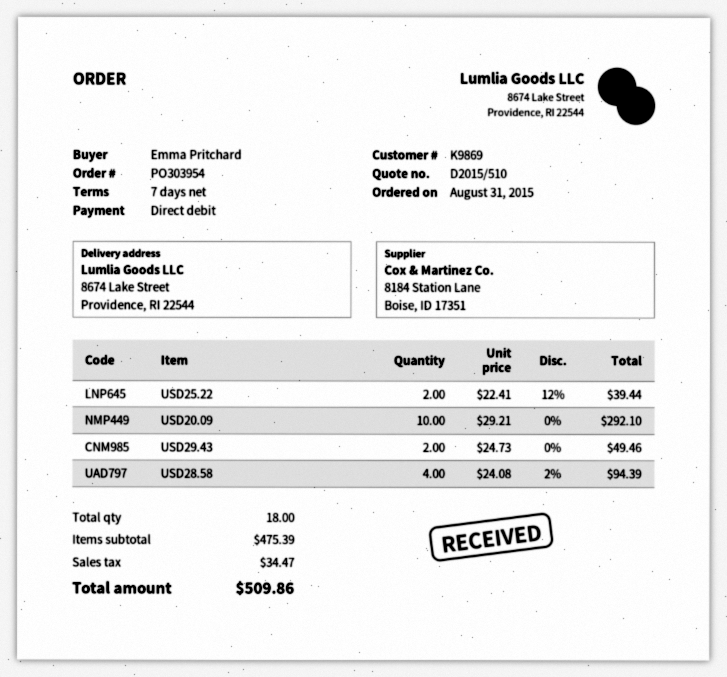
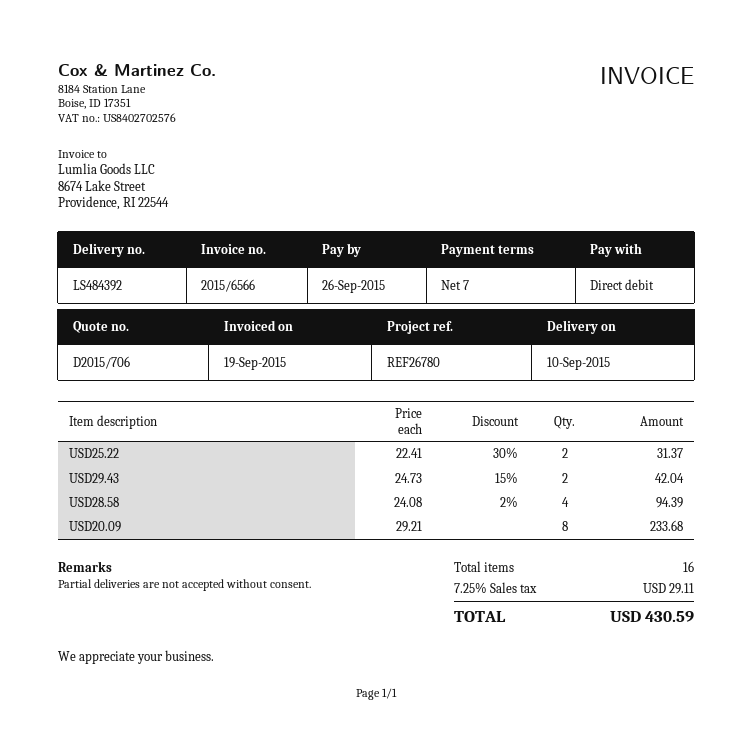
quote number: D2015/510 -> D2015/706
USD25.22: 2 x 22.41 - 12% = 39.44 -> 2 x 22.41 - 30% = 31.37
USD20.09: 10 x 29.21 = 292.10 -> 8 x 29.21 = 233.68
USD29.43: 2 x 24.73 = 49.46 -> 2 x 24.73 - 15% = 42.04
total quantity: 18 -> 16
tax: 34.47 -> 29.11
total: 509.86 -> 430.59

